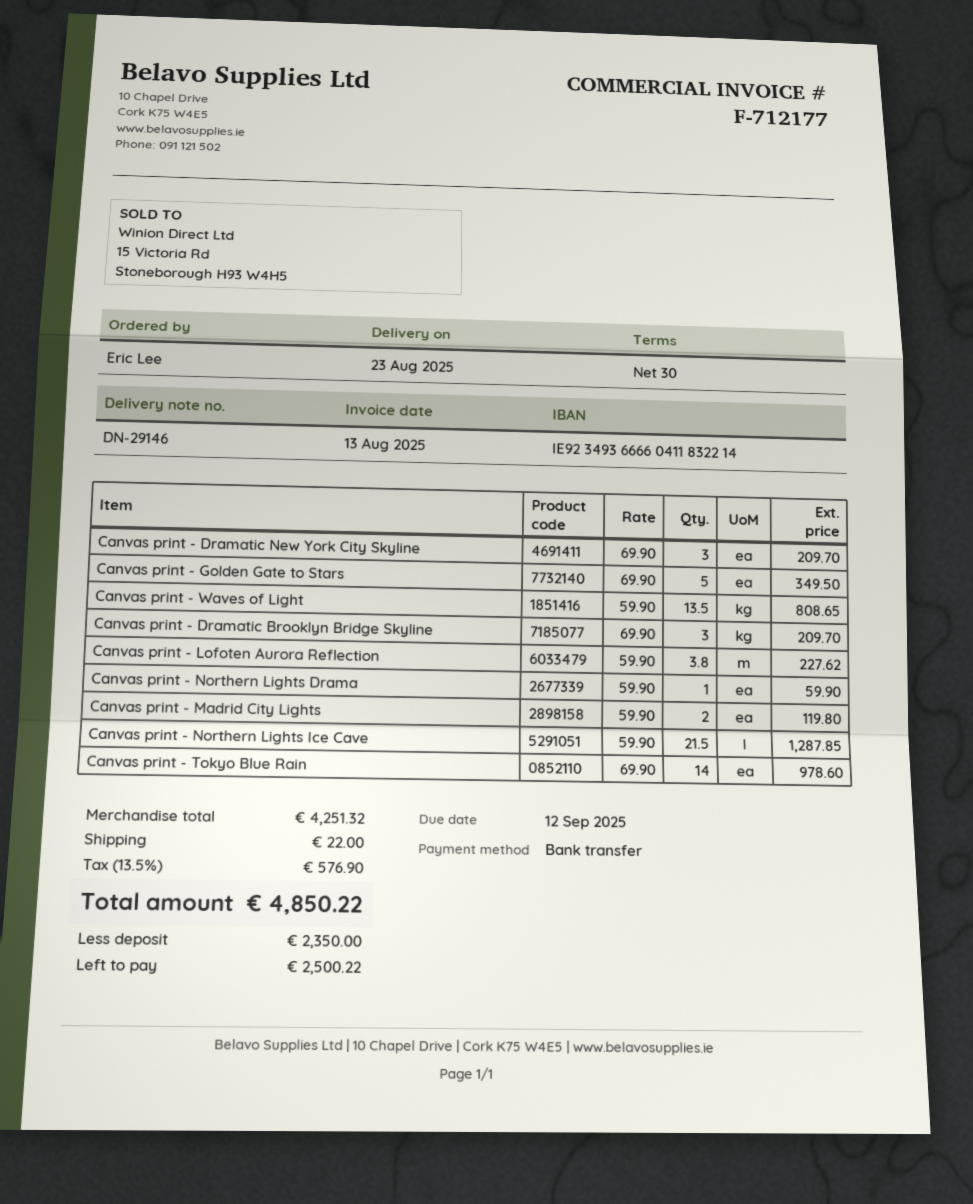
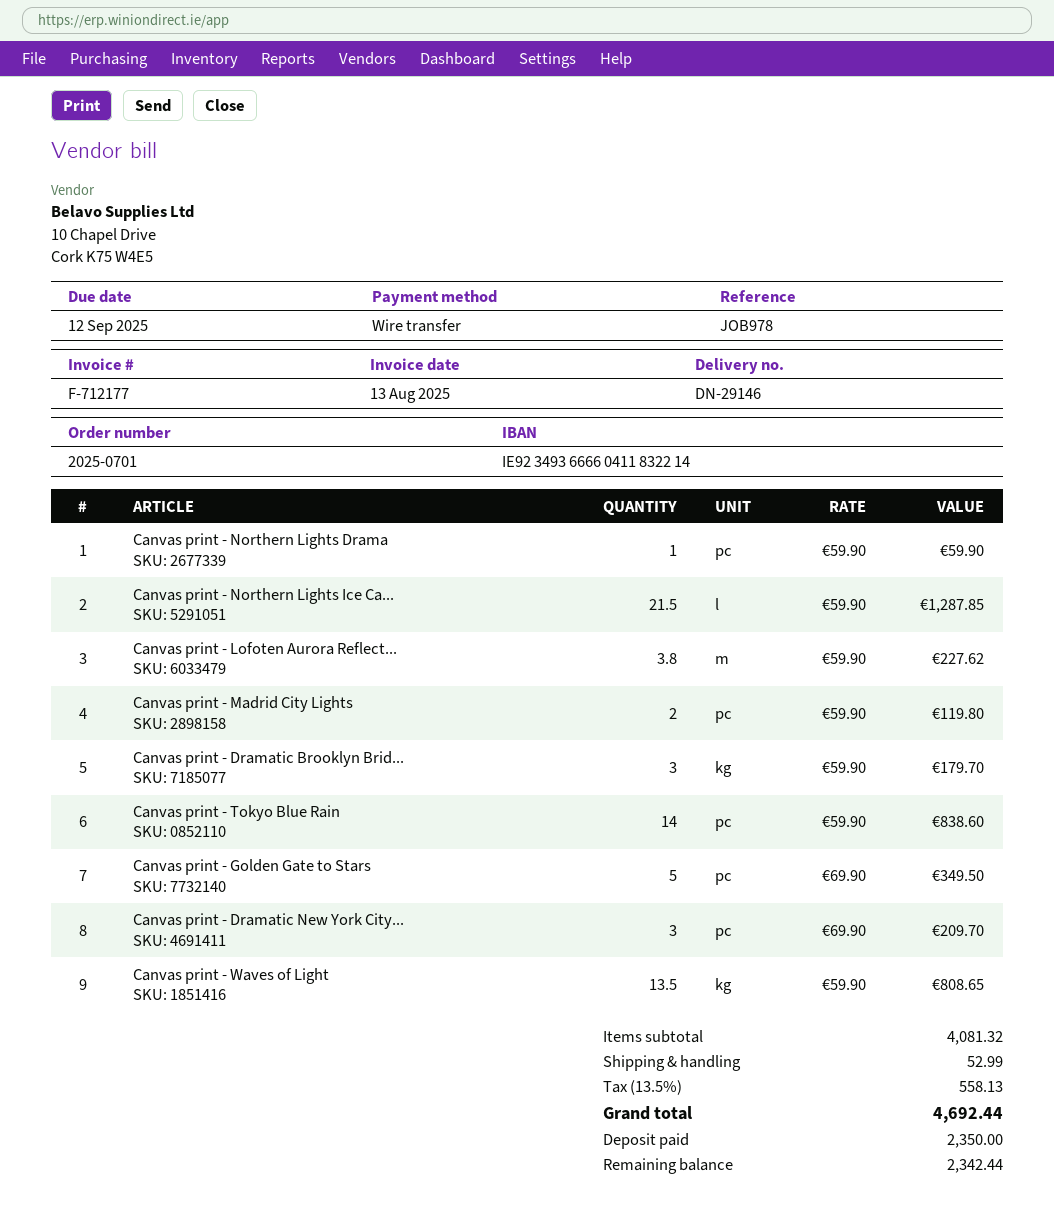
Canvas print - Dramatic Brooklyn Bridge Skyline: 3 x 69.90 = 209.70 -> 3 x 59.90 = 179.70
Canvas print - Tokyo Blue Rain: 14 x 69.90 = 978.60 -> 14 x 59.90 = 838.60
subtotal: 4251.32 -> 4081.32
shipping: 22.00 -> 52.99
tax: 13.5% = 576.90 -> 13.5% = 558.13
total: 4850.22 -> 4692.44
balance: 2500.22 -> 2342.44

